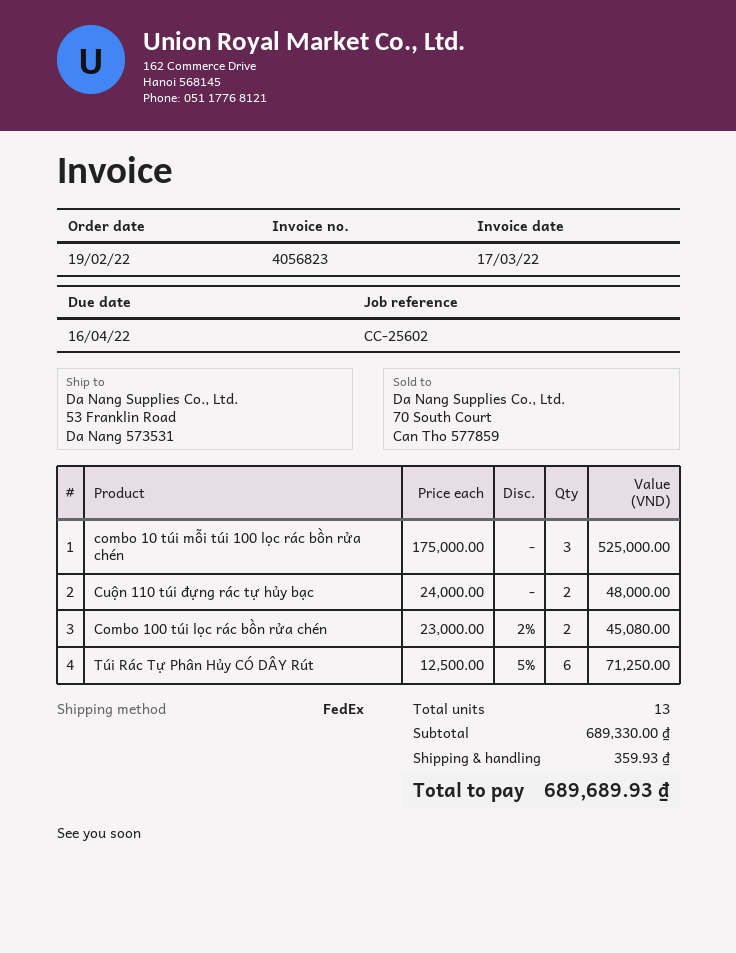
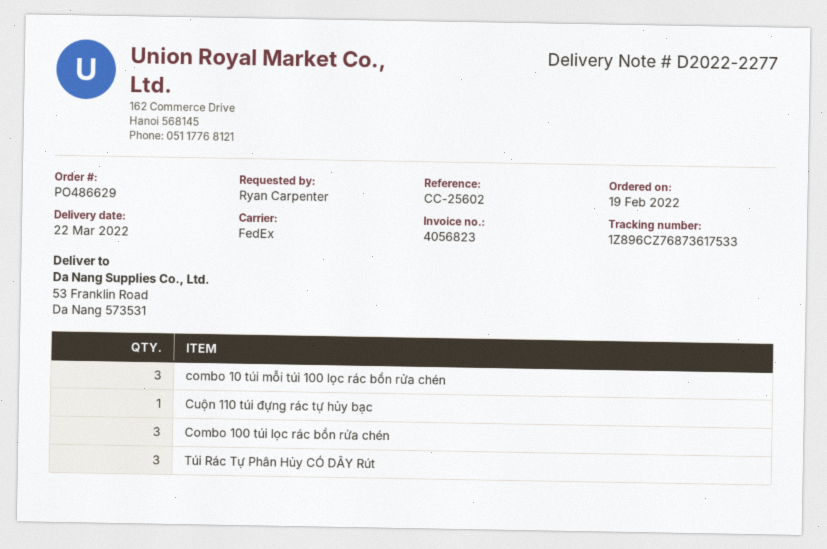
Cuộn 110 túi đựng rác tự hủy bạc: 2 -> 1
Combo 100 túi lọc rác bồn rửa chén: 2 -> 3
Túi Rác Tự Phân Hủy CÓ DÂY Rút: 6 -> 3

